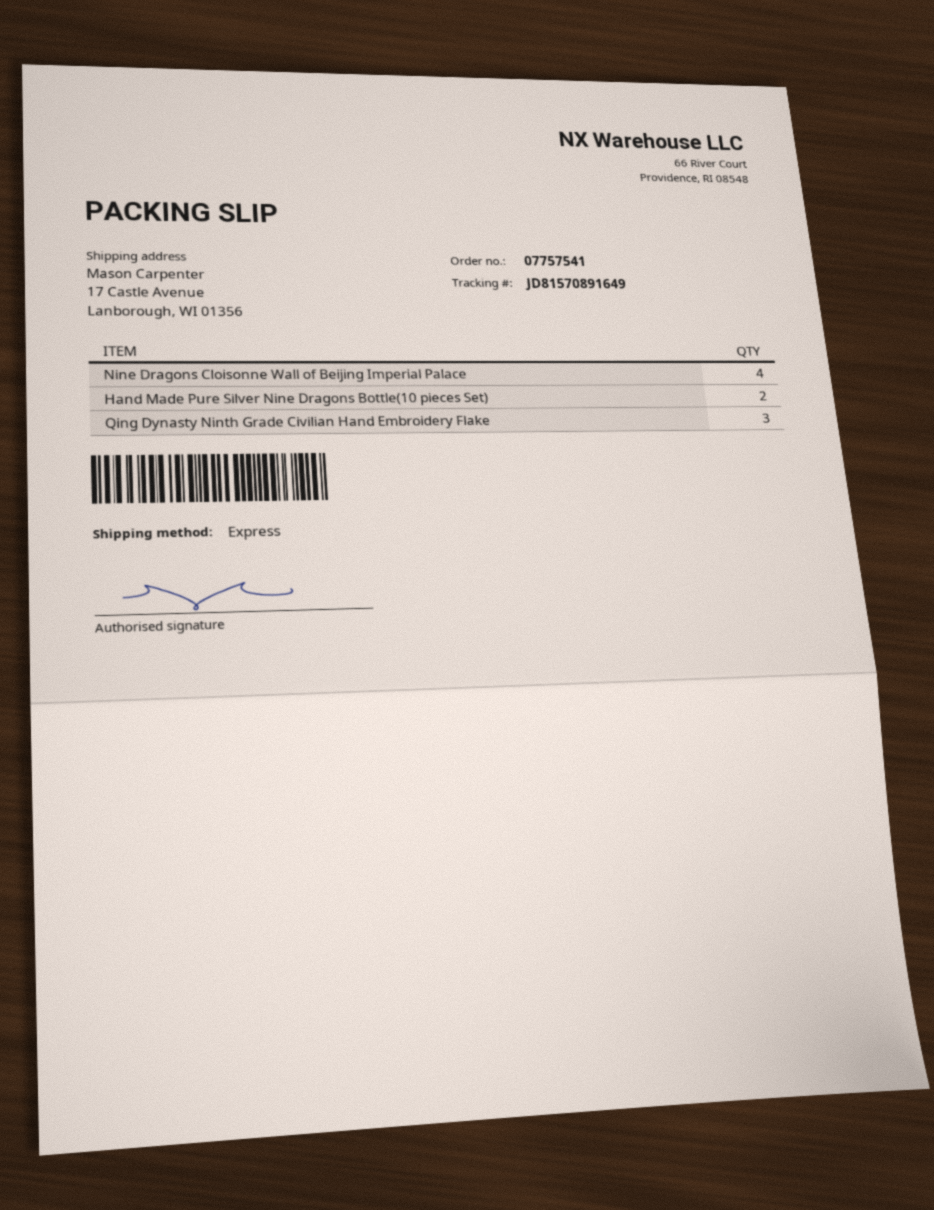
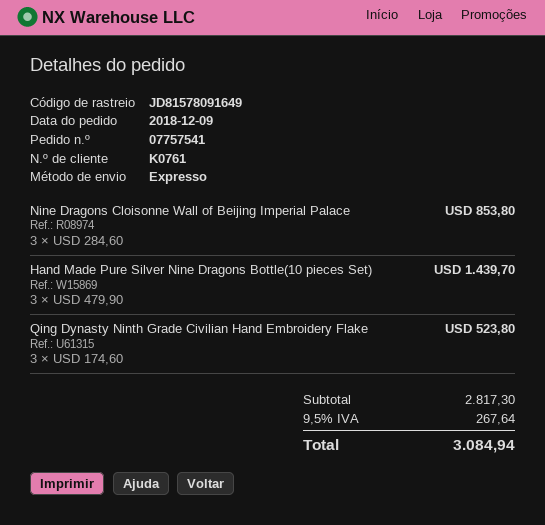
tracking number: JD81570891649 -> JD81578091649
Nine Dragons Cloisonne Wall of Beijing Imperial Palace: 4 -> 3
Hand Made Pure Silver Nine Dragons Bottle(10 pieces Set): 2 -> 3

